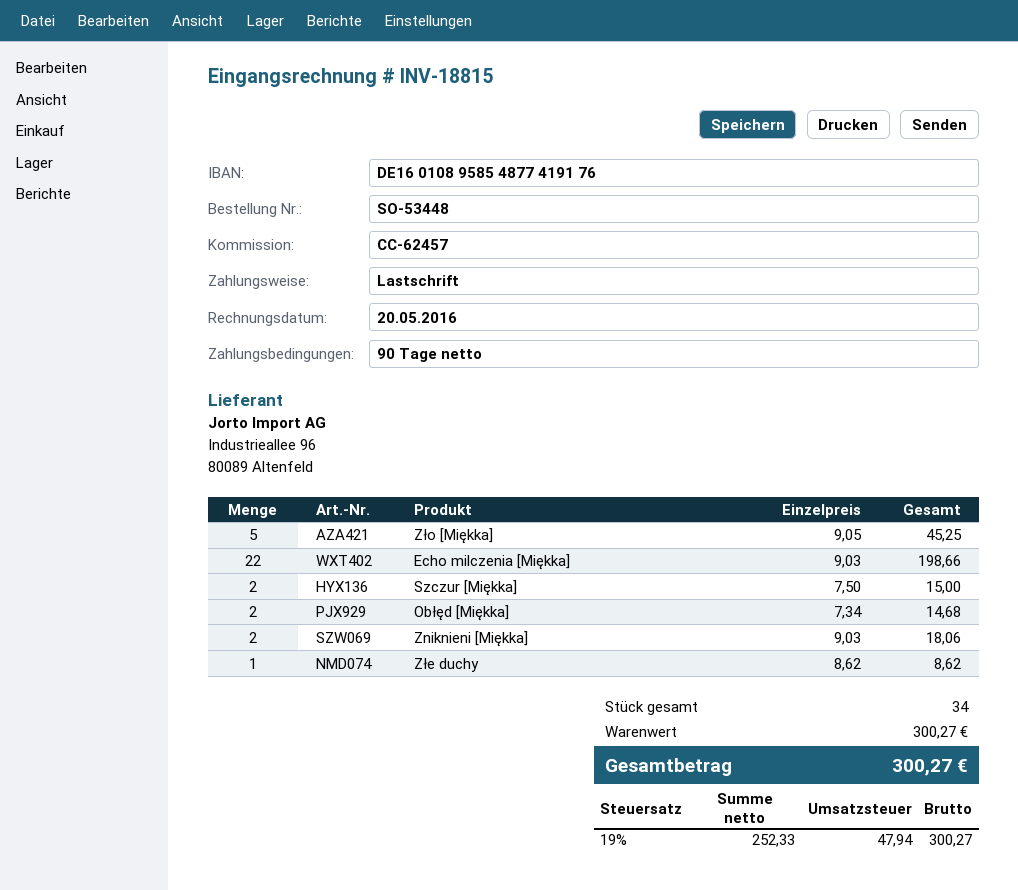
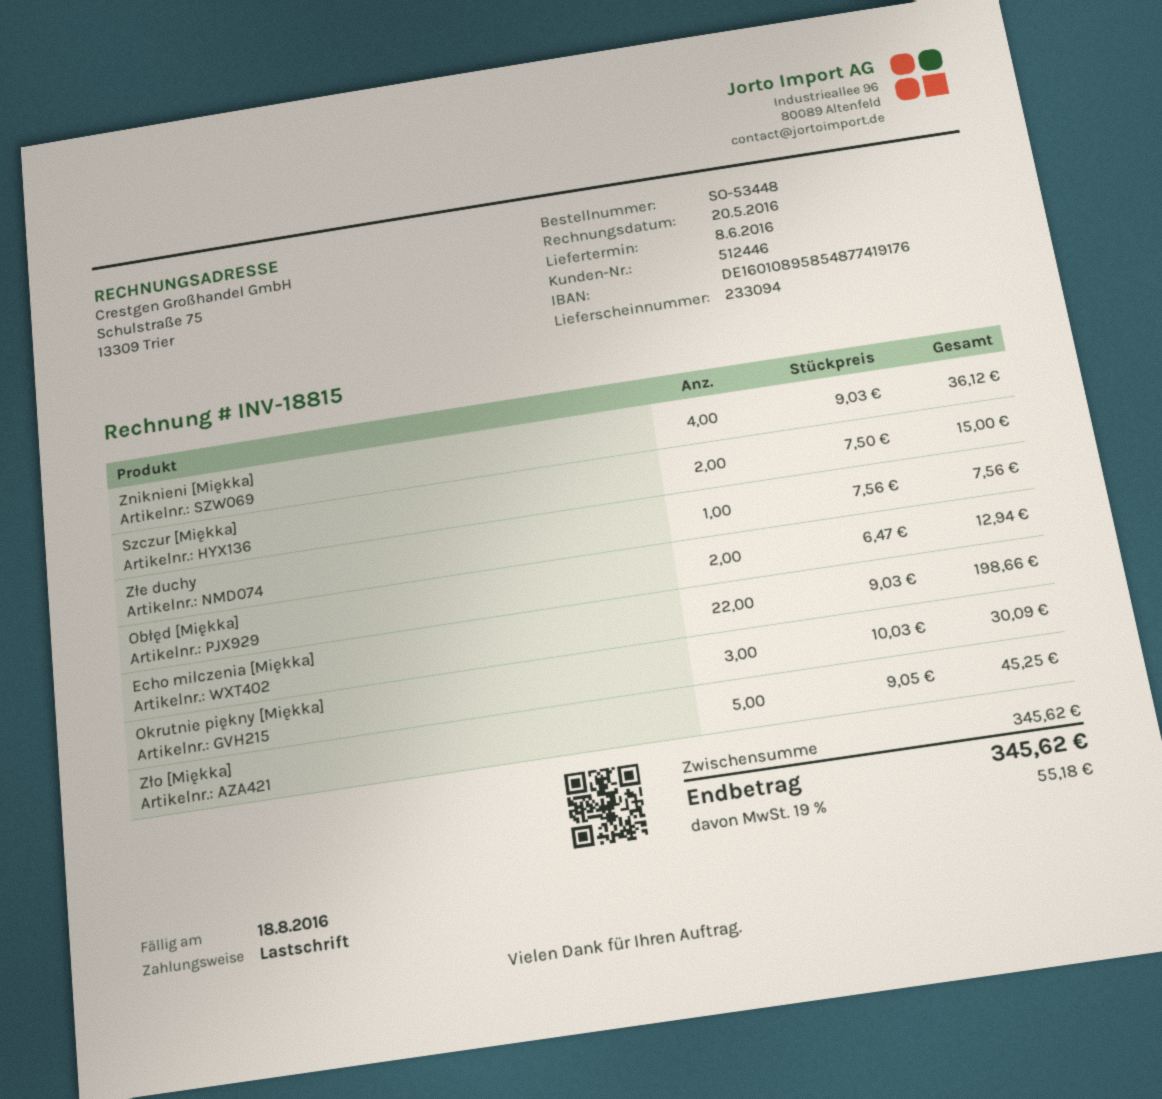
Obłęd [Miękka]: 2 x 7.34 = 14.68 -> 2 x 6.47 = 12.94
Zniknieni [Miękka]: 2 x 9.03 = 18.06 -> 4 x 9.03 = 36.12
Złe duchy: 1 x 8.62 = 8.62 -> 1 x 7.56 = 7.56
Okrutnie piękny [Miękka]: none -> 3 x 10.03 = 30.09
subtotal: 300.27 -> 345.62
tax: 19% = 47.94 -> 19% = 55.18
total: 300.27 -> 345.62

